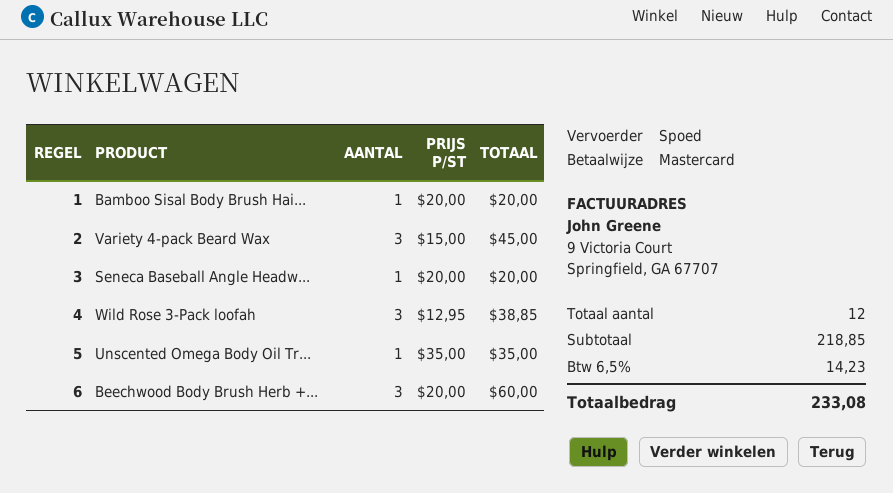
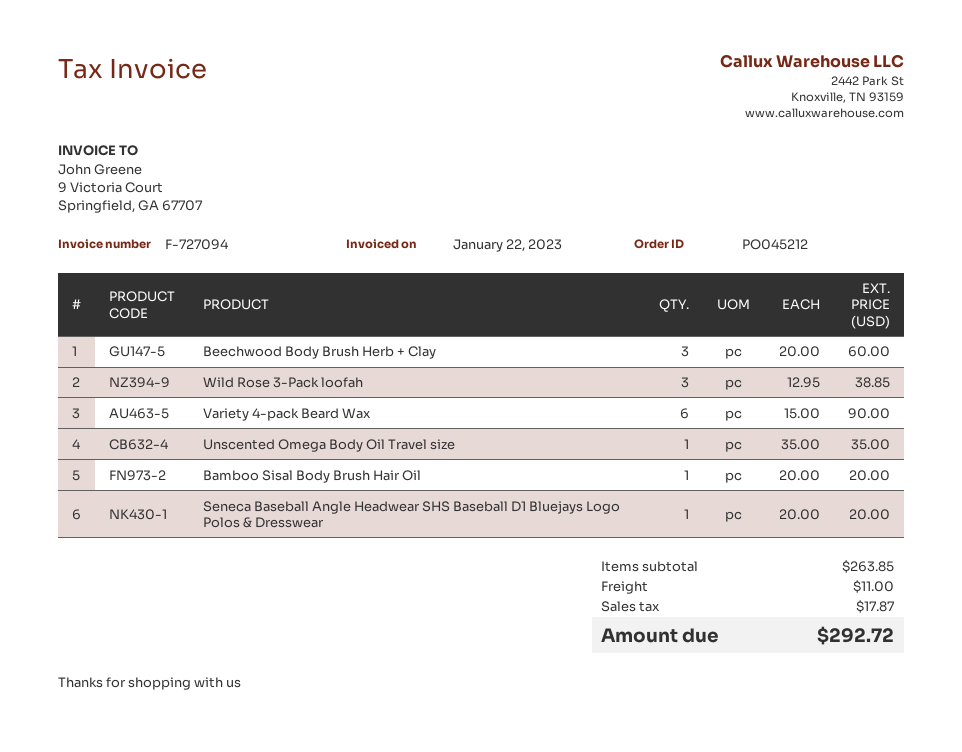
Variety 4-pack Beard Wax: 3 x 15.00 = 45.00 -> 6 x 15.00 = 90.00
subtotal: 218.85 -> 263.85
shipping: none -> 11.00
tax: 14.23 -> 17.87
total: 233.08 -> 292.72

